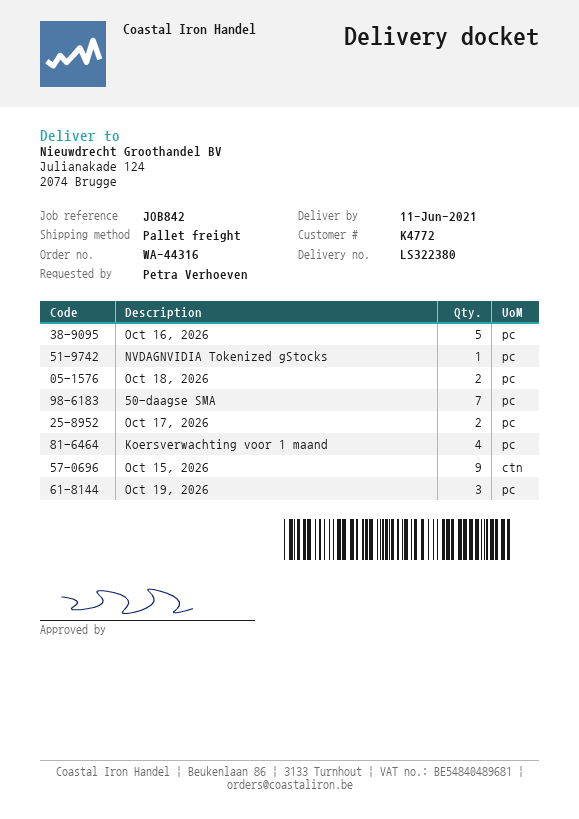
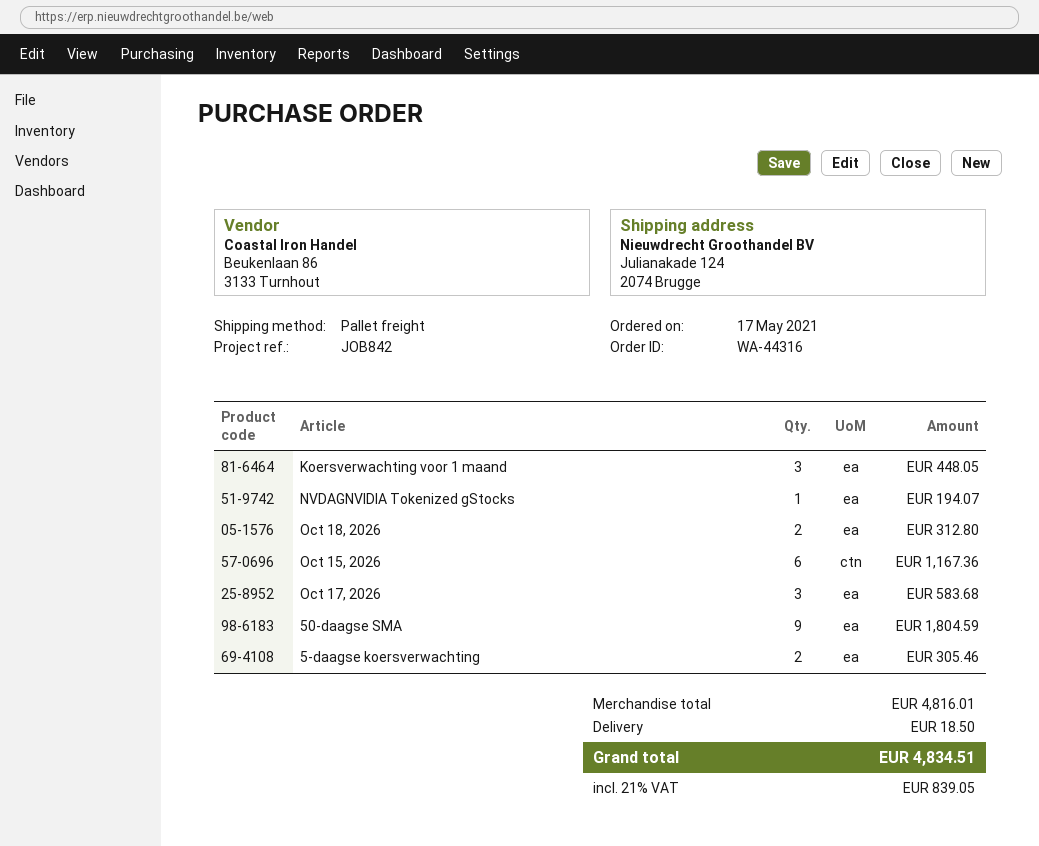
Oct 16, 2026: 5 -> none
50-daagse SMA: 7 -> 9
Oct 17, 2026: 2 -> 3
Koersverwachting voor 1 maand: 4 -> 3
Oct 15, 2026: 9 -> 6
Oct 19, 2026: 3 -> none
5-daagse koersverwachting: none -> 2

